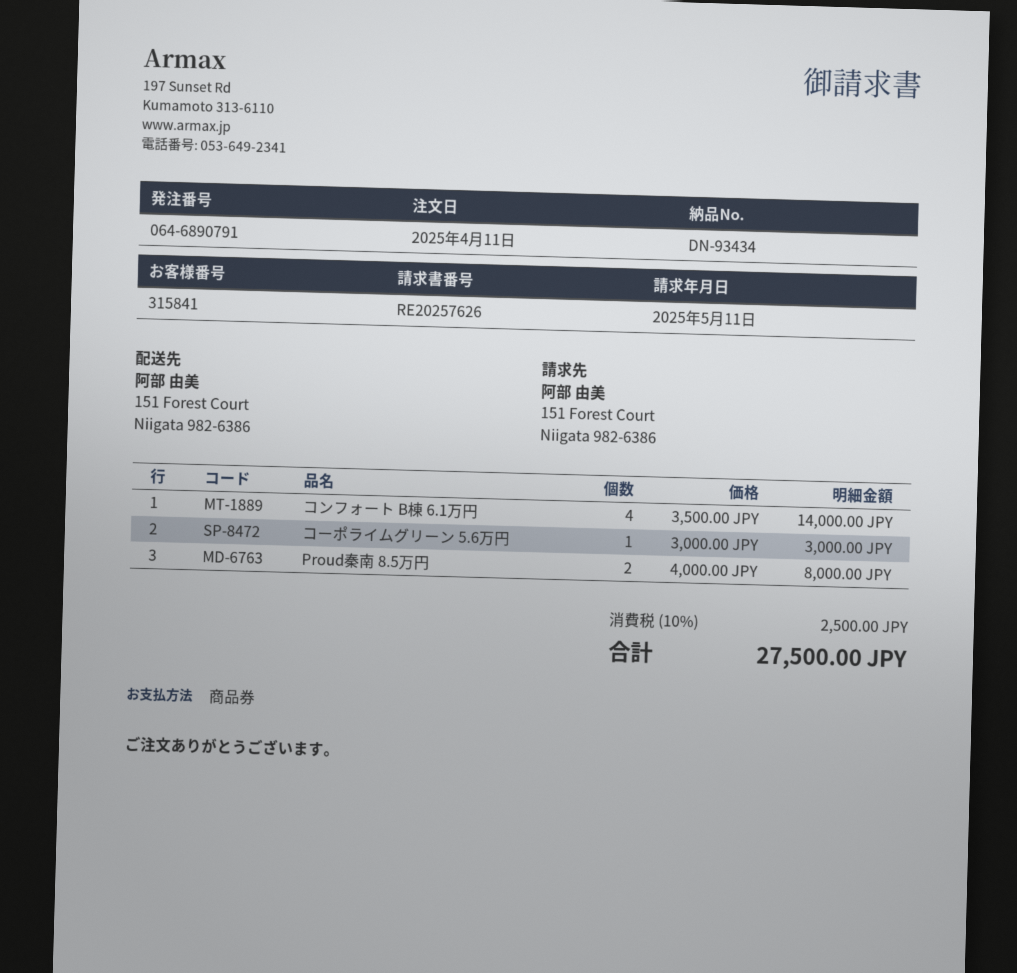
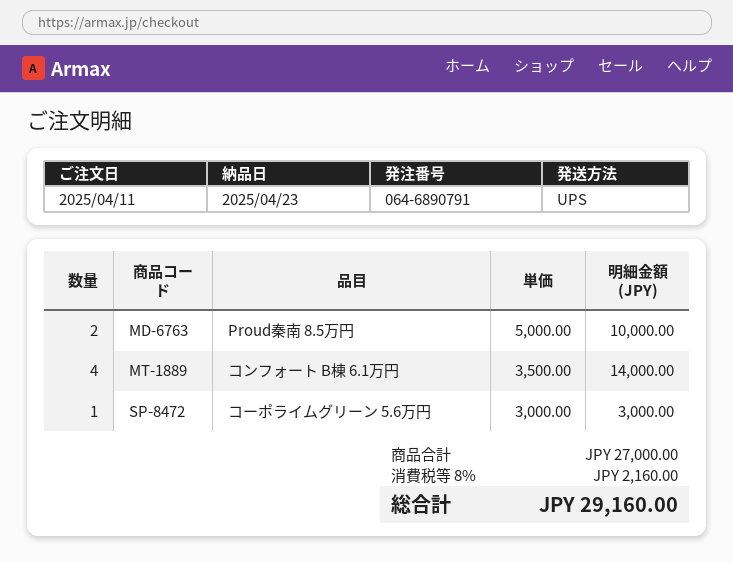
Proud秦南 8.5万円: 2 x 4000.00 = 8000.00 -> 2 x 5000.00 = 10000.00
tax: 10% = 2500.00 -> 8% = 2160.00
total: 27500.00 -> 29160.00

